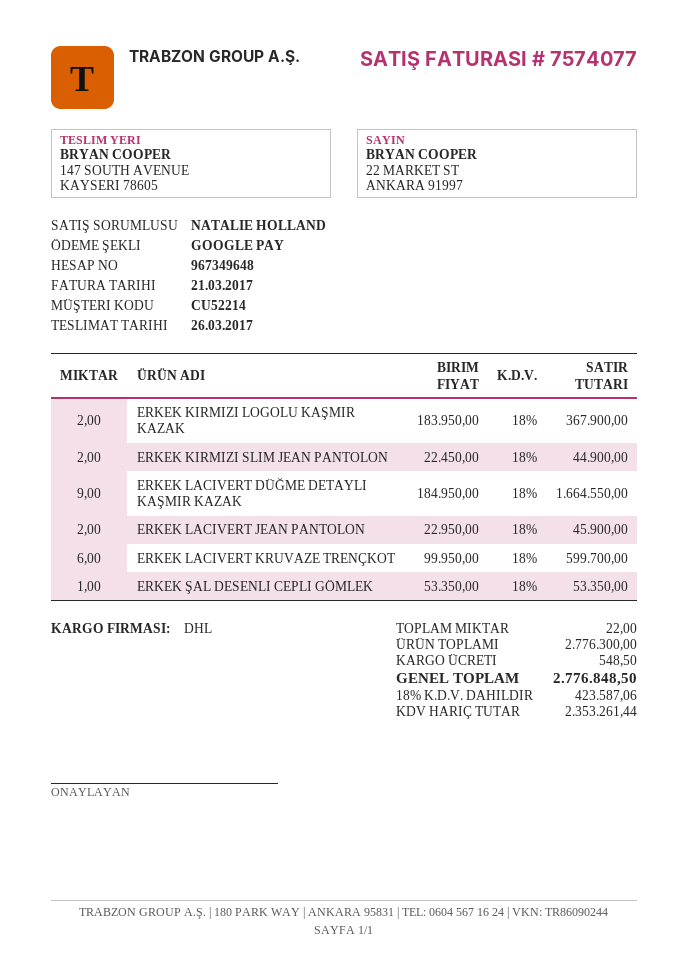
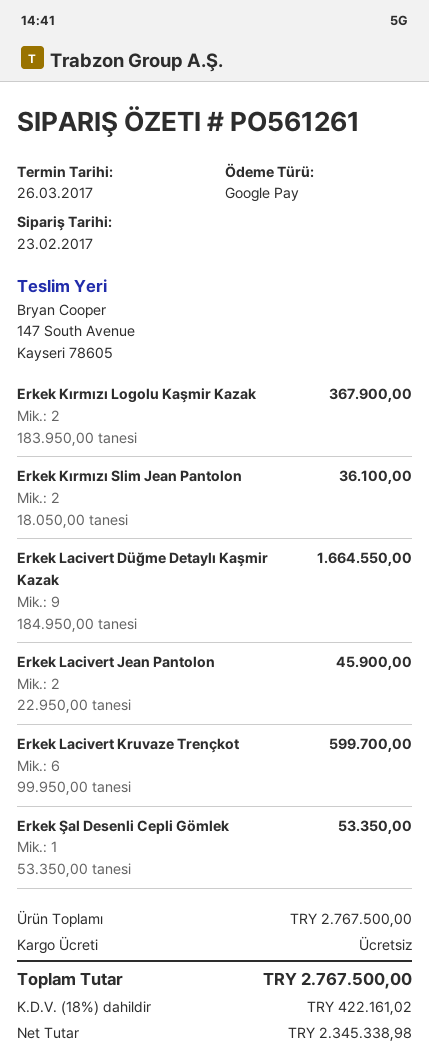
ERKEK KIRMIZI SLIM JEAN PANTOLON: 2 x 22450.00 = 44900.00 -> 2 x 18050.00 = 36100.00
subtotal: 2776300.00 -> 2767500.00
shipping: 548.50 -> 0.00
net: 2353261.44 -> 2345338.98
tax: 18% = 423587.06 -> 18% = 422161.02
total: 2776848.50 -> 2767500.00

